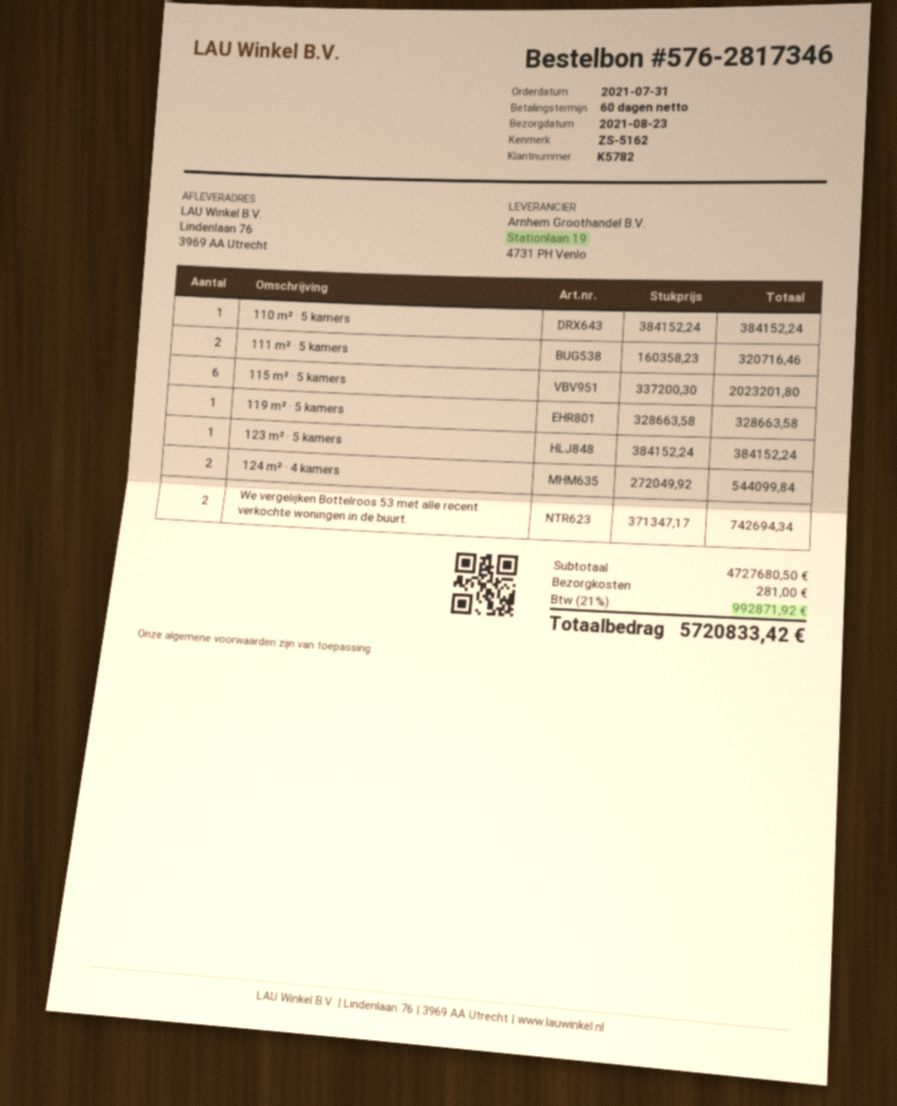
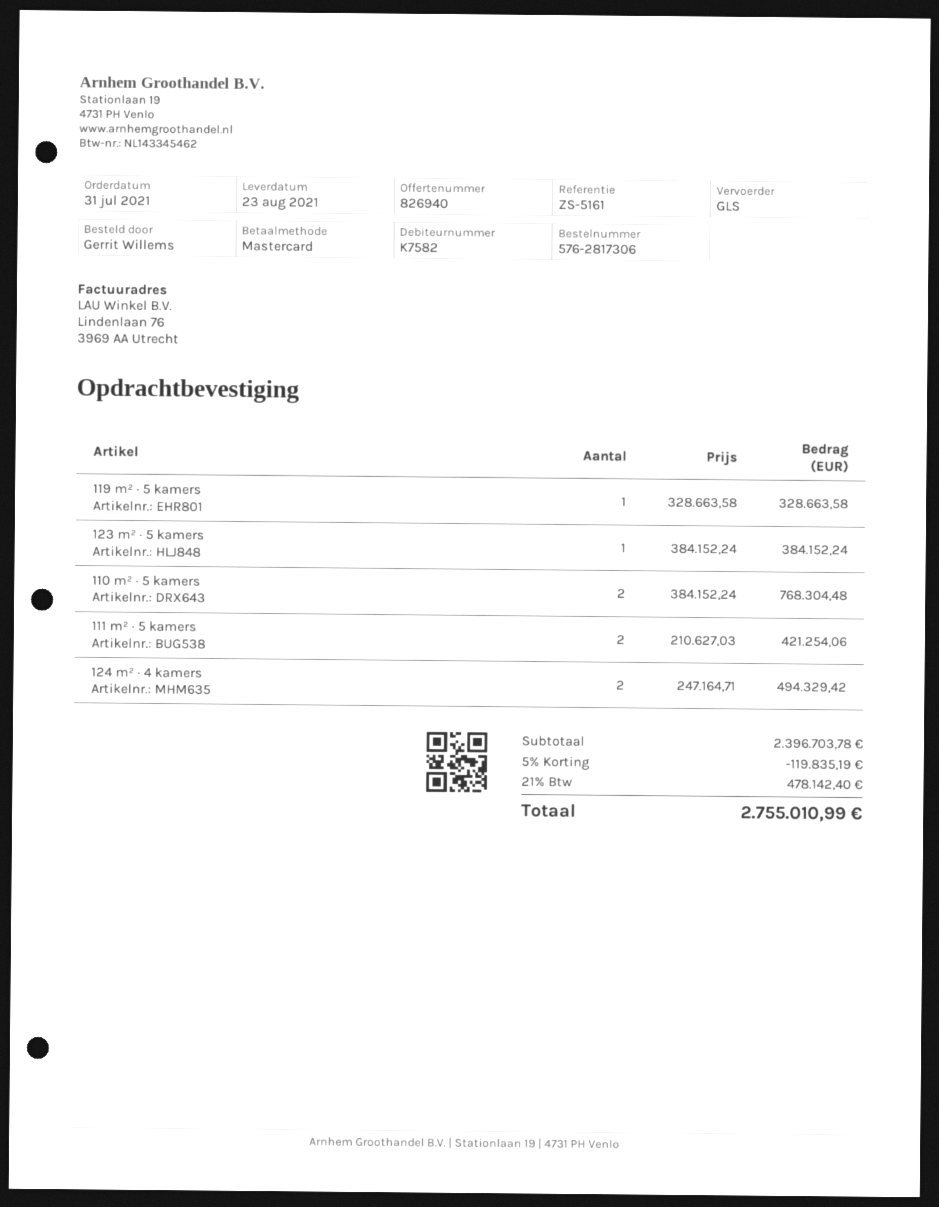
order number: 576-2817346 -> 576-2817306
customer number: K5782 -> K7582
reference: ZS-5162 -> ZS-5161
110 m² · 5 kamers: 1 x 384152.24 = 384152.24 -> 2 x 384152.24 = 768304.48
111 m² · 5 kamers: 2 x 160358.23 = 320716.46 -> 2 x 210627.03 = 421254.06
115 m² · 5 kamers: 6 x 337200.30 = 2023201.80 -> none
124 m² · 4 kamers: 2 x 272049.92 = 544099.84 -> 2 x 247164.71 = 494329.42
We vergelijken Bottelroos 53 met alle recent verkochte woningen in de buurt.: 2 x 371347.17 = 742694.34 -> none
subtotal: 4727680.50 -> 2396703.78
discount: none -> 5% = 119835.19
shipping: 281.00 -> none
tax: 21% = 992871.92 -> 21% = 478142.40
total: 5720833.42 -> 2755010.99

